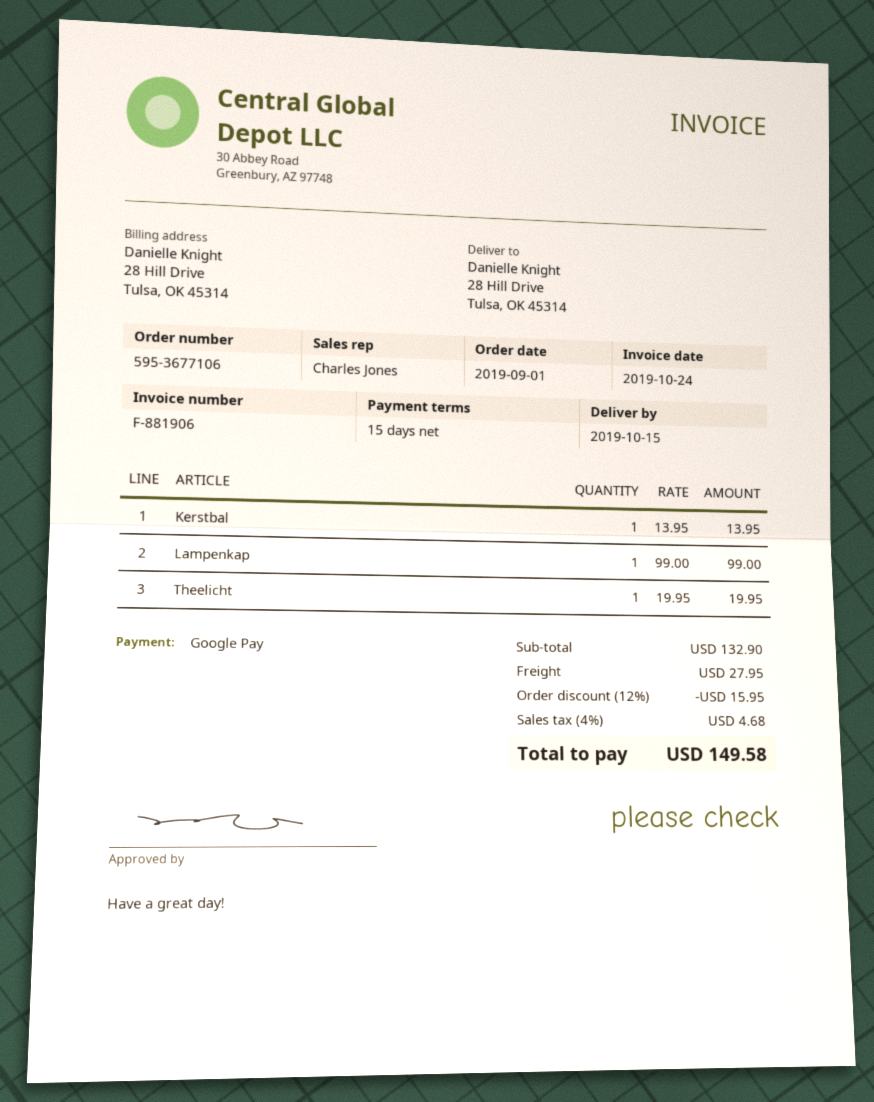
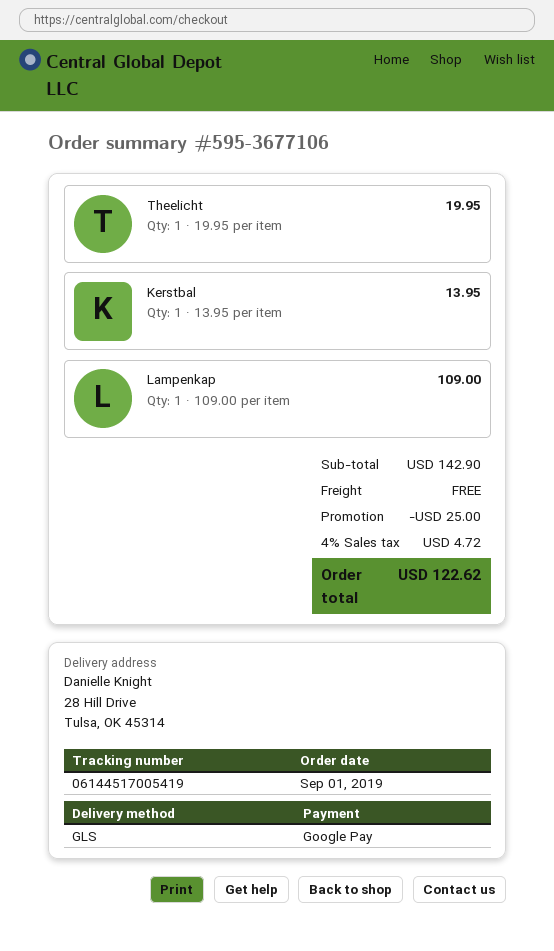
Lampenkap: 1 x 99.00 = 99.00 -> 1 x 109.00 = 109.00
subtotal: 132.90 -> 142.90
discount: 15.95 -> 25.00
shipping: 27.95 -> 0.00
tax: 4% = 4.68 -> 4% = 4.72
total: 149.58 -> 122.62

